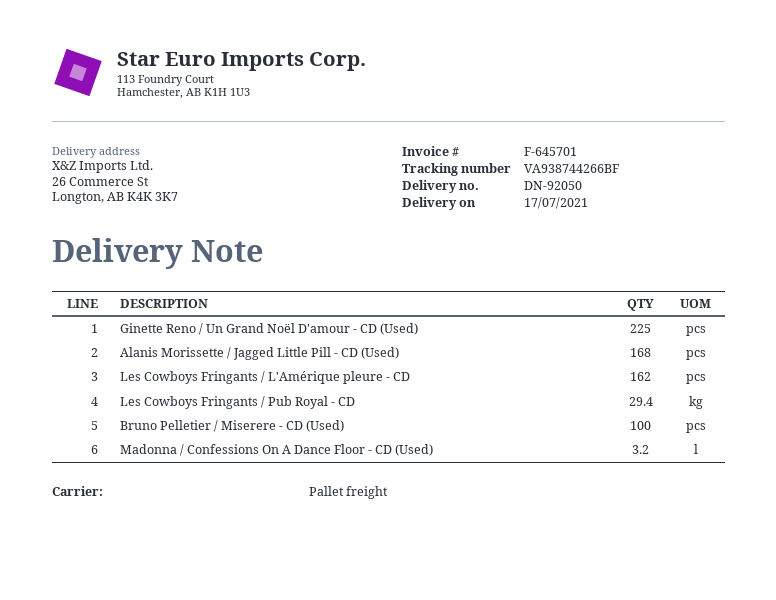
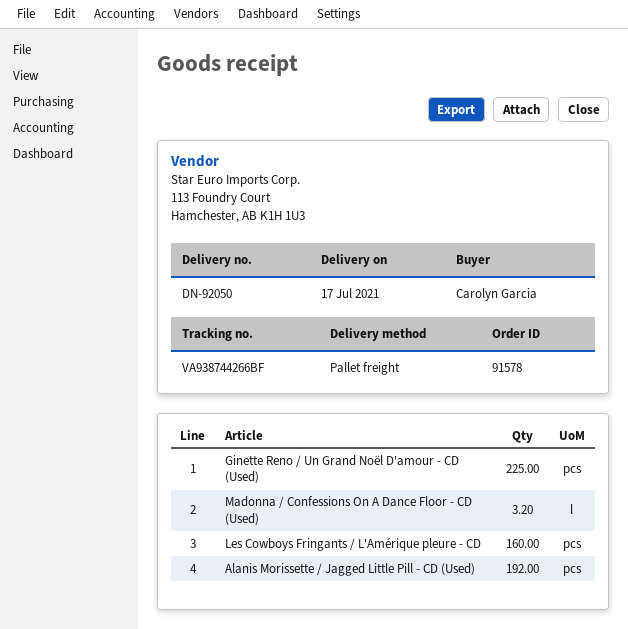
Alanis Morissette / Jagged Little Pill - CD (Used): 168 -> 192
Les Cowboys Fringants / L'Amérique pleure - CD: 162 -> 160
Les Cowboys Fringants / Pub Royal - CD: 29.4 -> none
Bruno Pelletier / Miserere - CD (Used): 100 -> none

